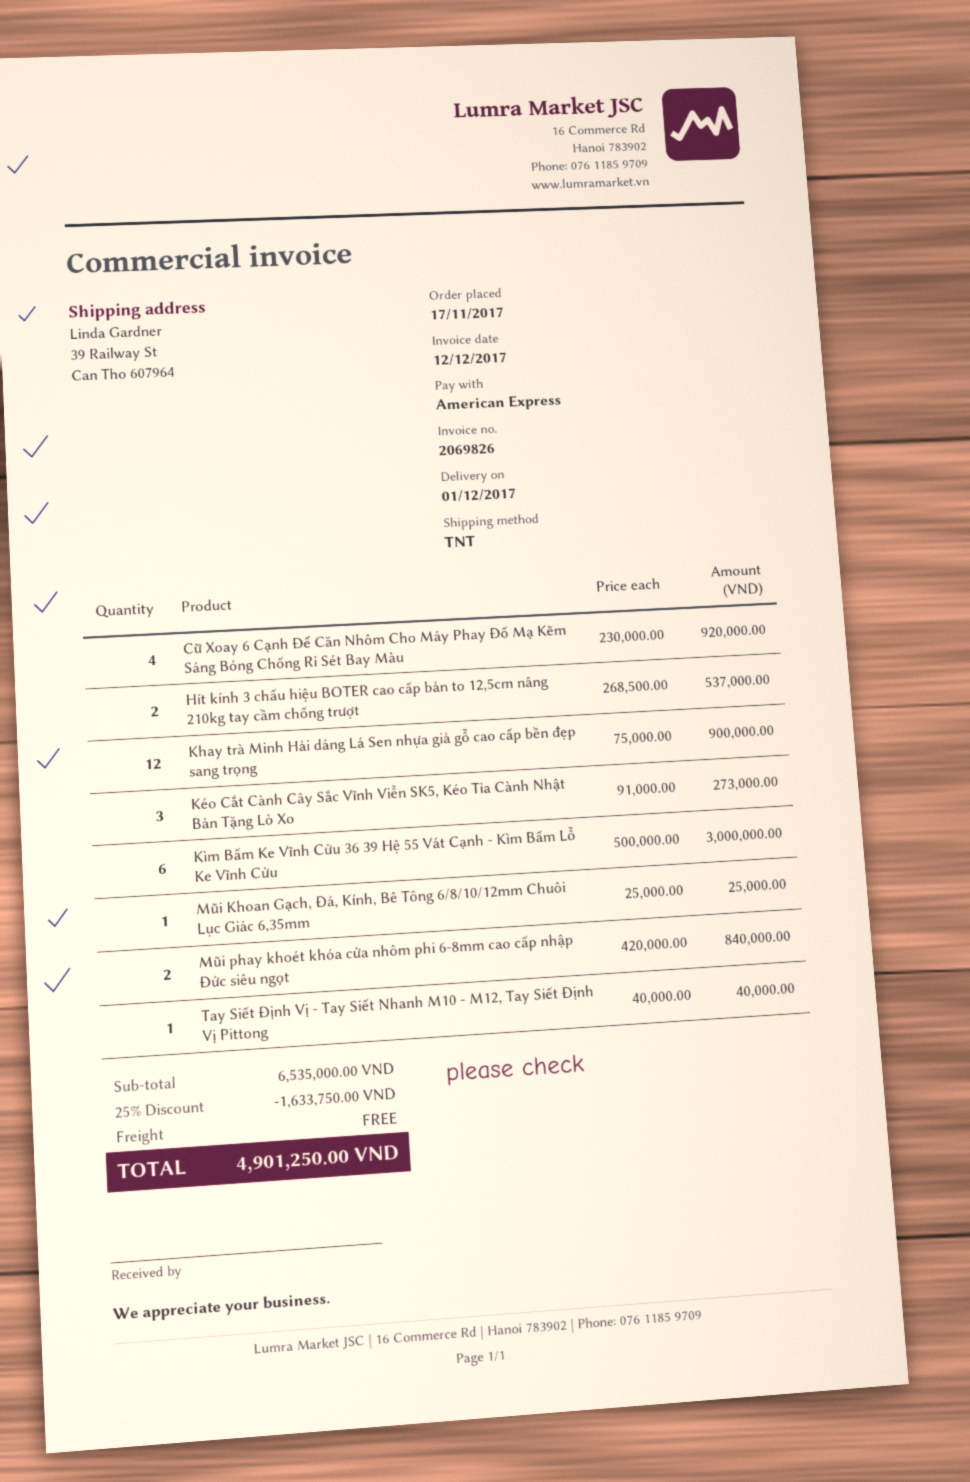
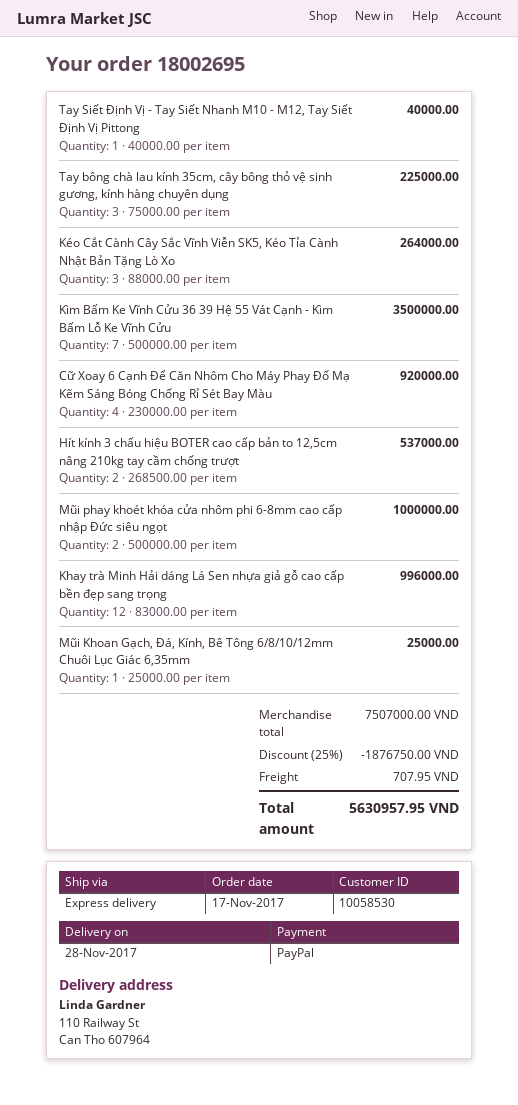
delivery date: 2017-12-01 -> 2017-11-28
payment method: American Express -> PayPal
shipping method: TNT -> express
ship to: 39 Railway St, Can Tho 607964 -> 110 Railway St, Can Tho 607964
Khay trà Minh Hải dáng Lá Sen nhựa giả gỗ cao cấp bền đẹp sang trọng: 12 x 75000.00 = 900000.00 -> 12 x 83000.00 = 996000.00
Kéo Cắt Cành Cây Sắc Vĩnh Viễn SK5, Kéo Tỉa Cành Nhật Bản Tặng Lò Xo: 3 x 91000.00 = 273000.00 -> 3 x 88000.00 = 264000.00
Kìm Bấm Ke Vĩnh Cửu 36 39 Hệ 55 Vát Cạnh - Kìm Bấm Lỗ Ke Vĩnh Cửu: 6 x 500000.00 = 3000000.00 -> 7 x 500000.00 = 3500000.00
Mũi phay khoét khóa cửa nhôm phi 6-8mm cao cấp nhập Đức siêu ngọt: 2 x 420000.00 = 840000.00 -> 2 x 500000.00 = 1000000.00
Tay bông chà lau kính 35cm, cây bông thỏ vệ sinh gương, kính hàng chuyên dụng: none -> 3 x 75000.00 = 225000.00
subtotal: 6535000.00 -> 7507000.00
discount: 25% = 1633750.00 -> 25% = 1876750.00
shipping: 0.00 -> 707.95
total: 4901250.00 -> 5630957.95

